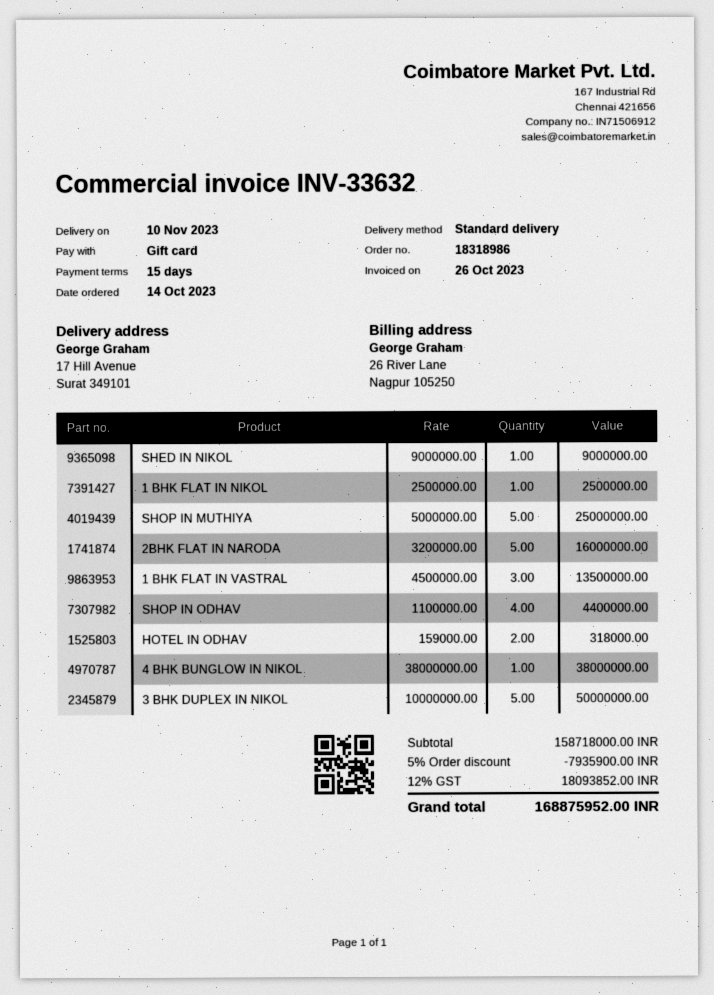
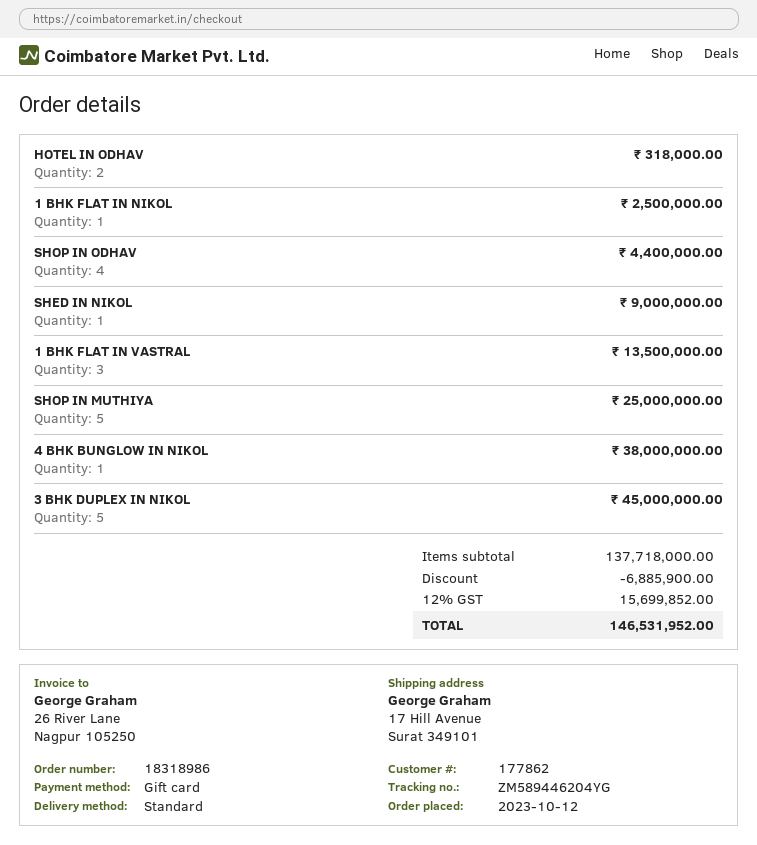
order date: 2023-10-14 -> 2023-10-12
2BHK FLAT IN NARODA: 5 for 16000000.00 -> none
3 BHK DUPLEX IN NIKOL: 5 for 50000000.00 -> 5 for 45000000.00
subtotal: 158718000.00 -> 137718000.00
discount: 7935900.00 -> 6885900.00
tax: 12% = 18093852.00 -> 12% = 15699852.00
total: 168875952.00 -> 146531952.00

